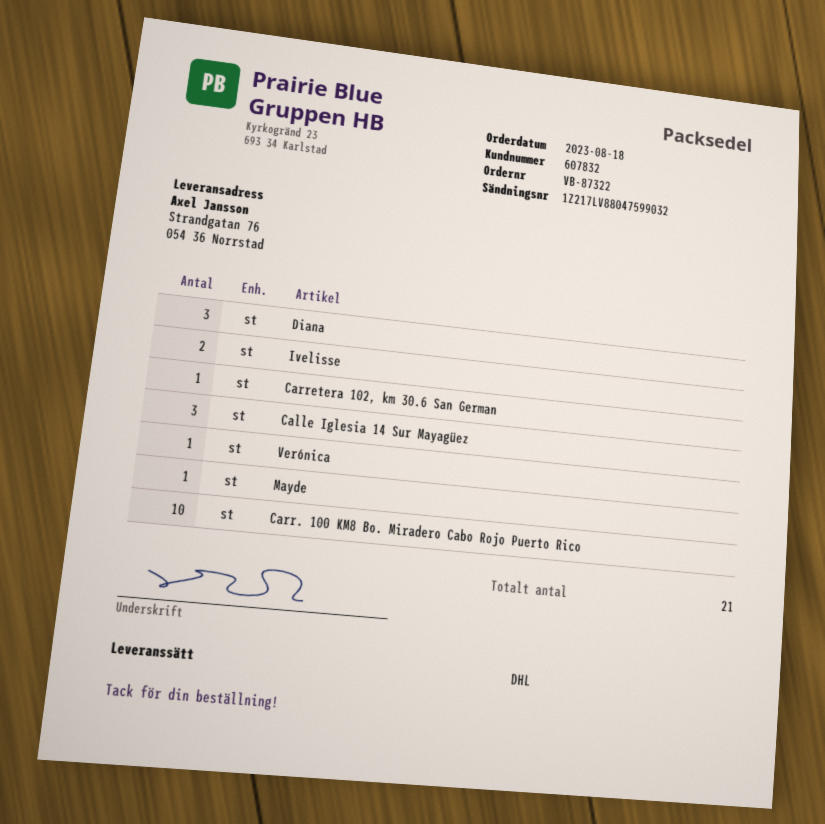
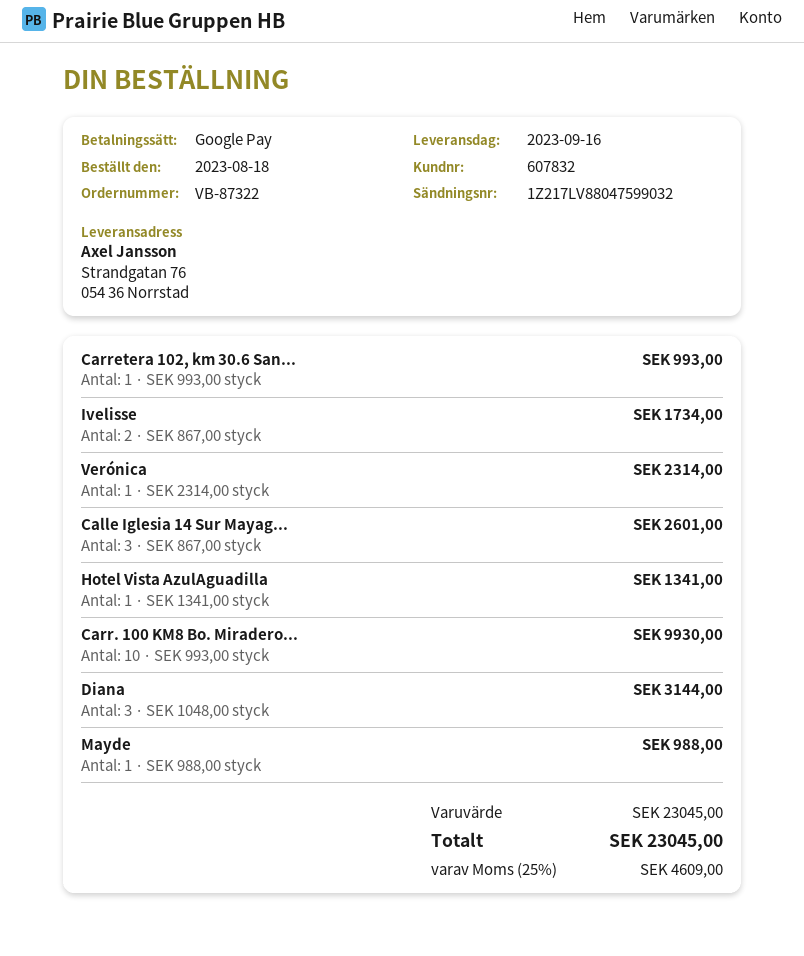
Hotel Vista AzulAguadilla: none -> 1

